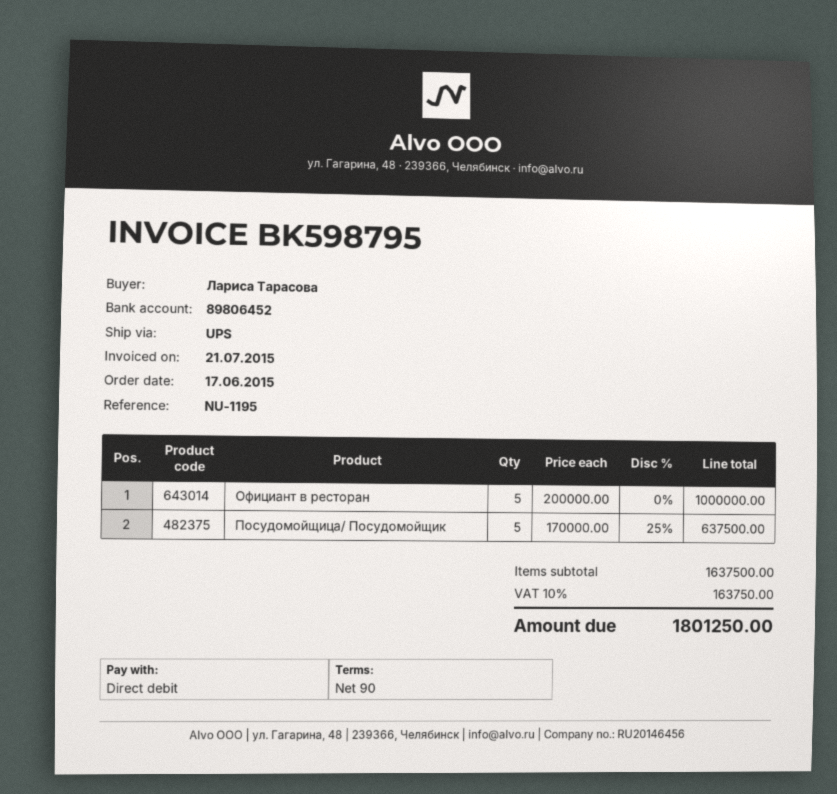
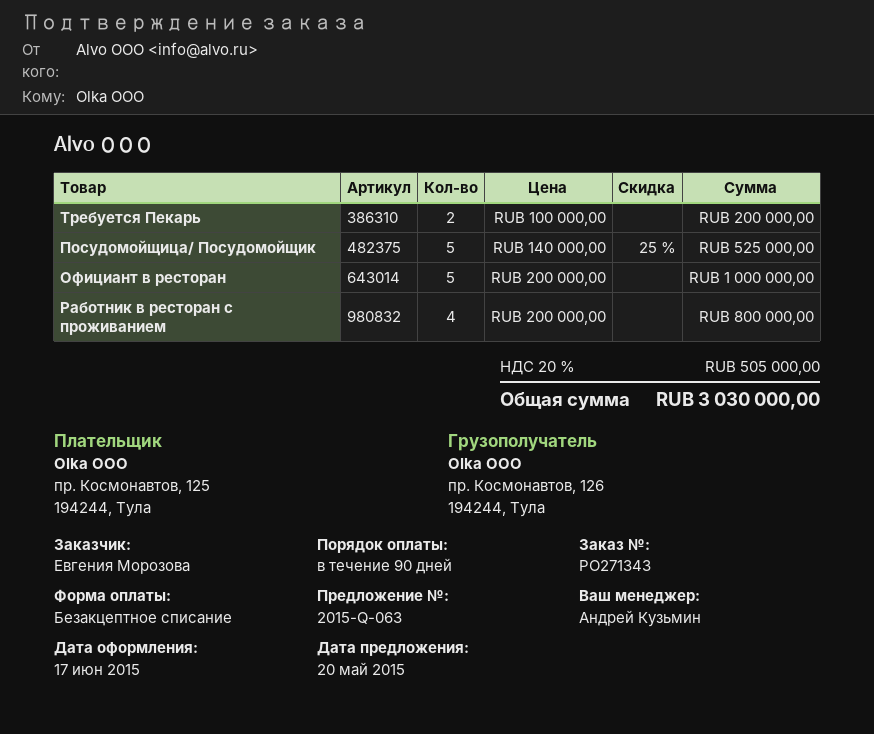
ordered by: Лариса Тарасова -> Евгения Морозова
Посудомойщица/ Посудомойщик: 5 x 170000.00 - 25% = 637500.00 -> 5 x 140000.00 - 25% = 525000.00
Требуется Пекарь: none -> 2 x 100000.00 = 200000.00
Работник в ресторан с проживанием: none -> 4 x 200000.00 = 800000.00
tax: 10% = 163750.00 -> 20% = 505000.00
total: 1801250.00 -> 3030000.00

